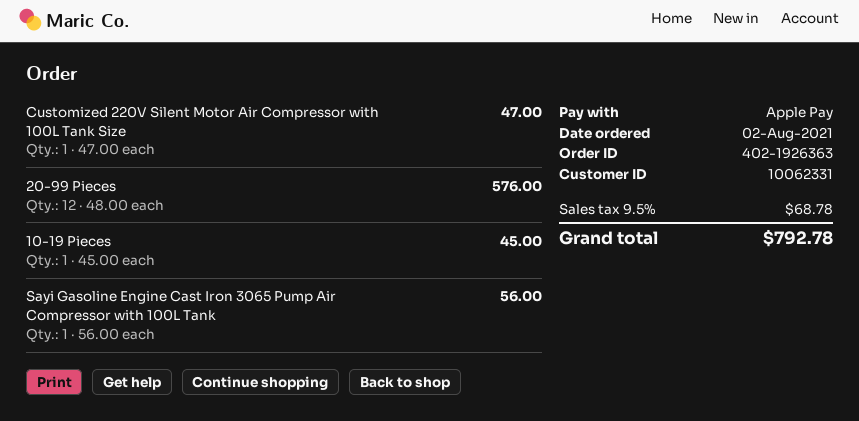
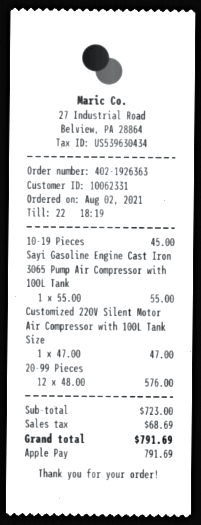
Sayi Gasoline Engine Cast Iron 3065 Pump Air Compressor with 100L Tank: 1 x 56.00 = 56.00 -> 1 x 55.00 = 55.00
tax: 68.78 -> 68.69
total: 792.78 -> 791.69

